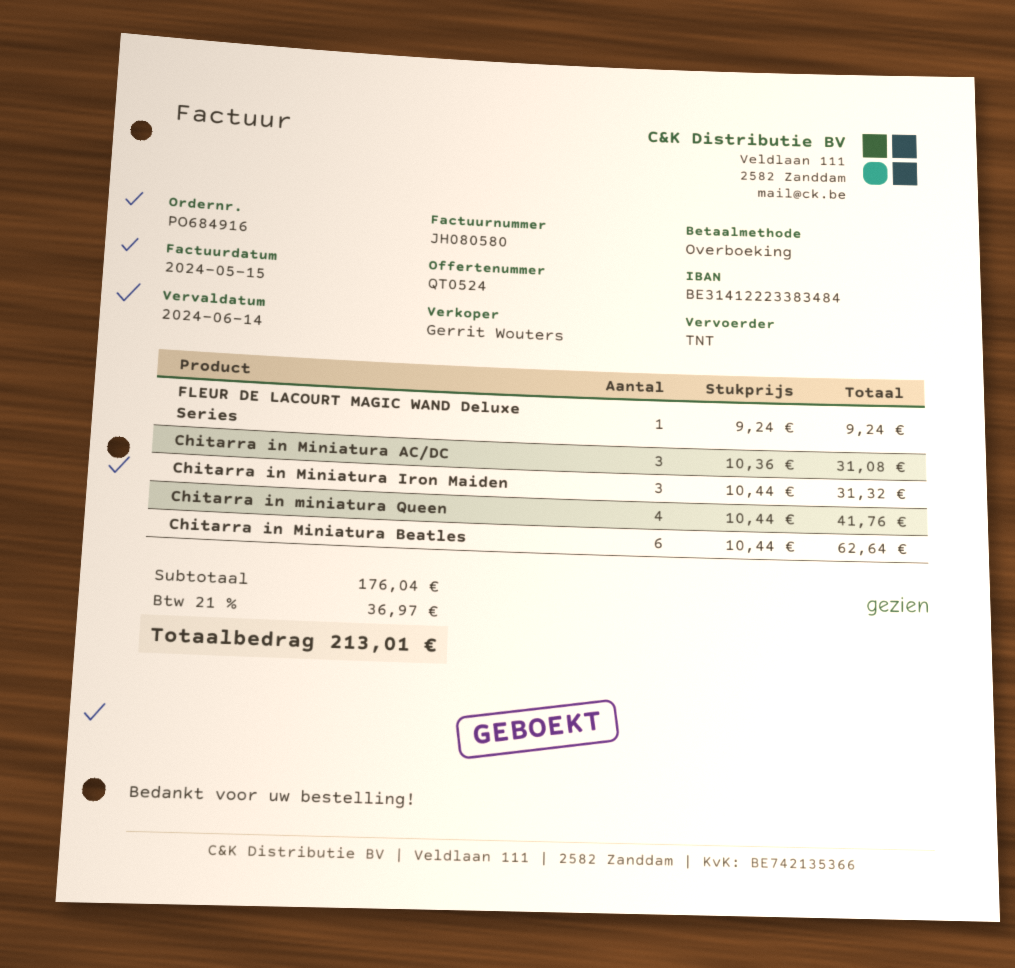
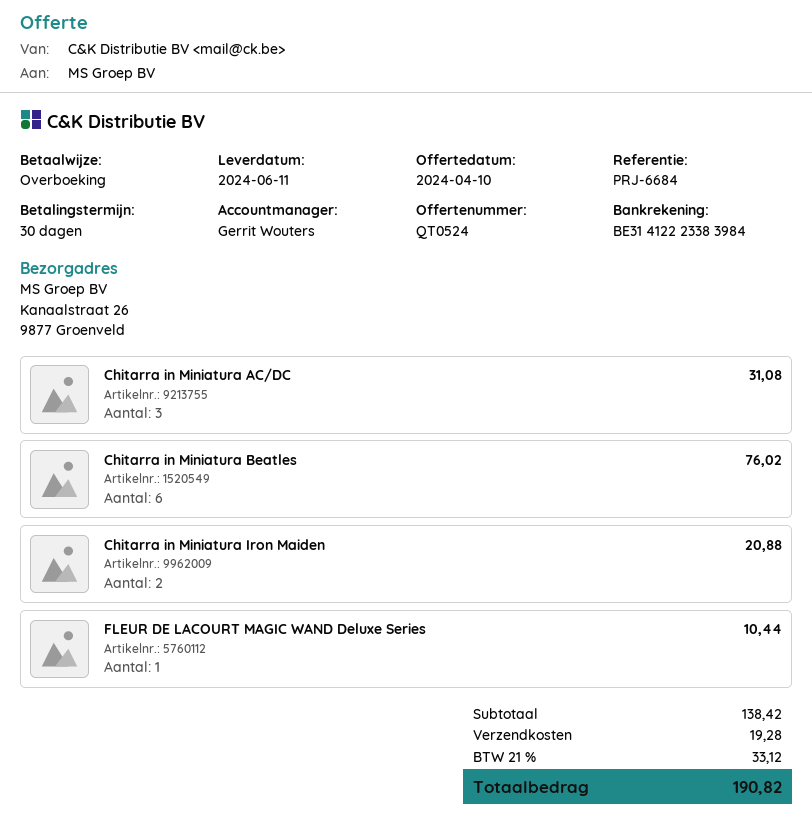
bank account: BE31412223383484 -> BE31412223383984
FLEUR DE LACOURT MAGIC WAND Deluxe Series: 1 for 9.24 -> 1 for 10.44
Chitarra in Miniatura Iron Maiden: 3 for 31.32 -> 2 for 20.88
Chitarra in miniatura Queen: 4 for 41.76 -> none
Chitarra in Miniatura Beatles: 6 for 62.64 -> 6 for 76.02
subtotal: 176.04 -> 138.42
shipping: none -> 19.28
tax: 21% = 36.97 -> 21% = 33.12
total: 213.01 -> 190.82

